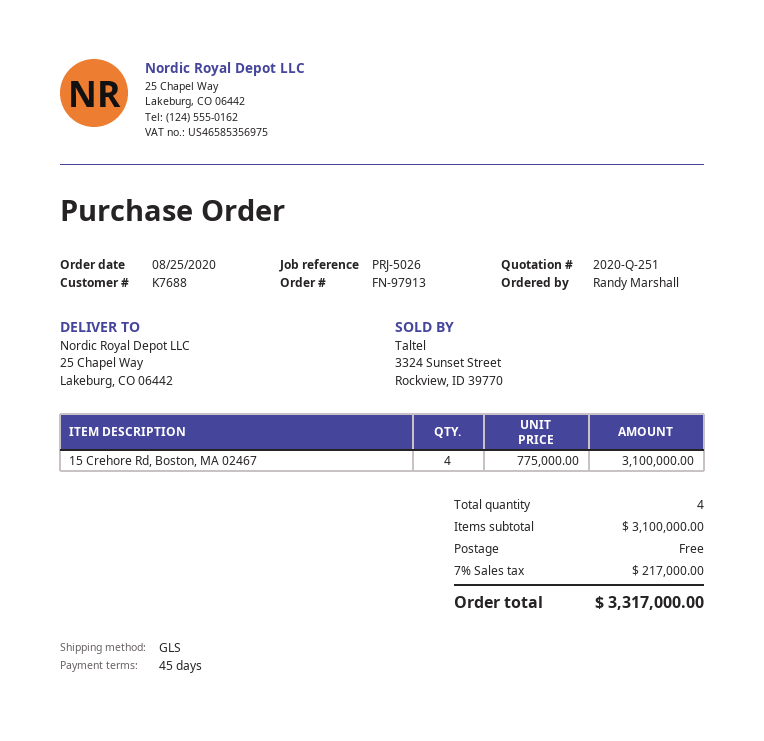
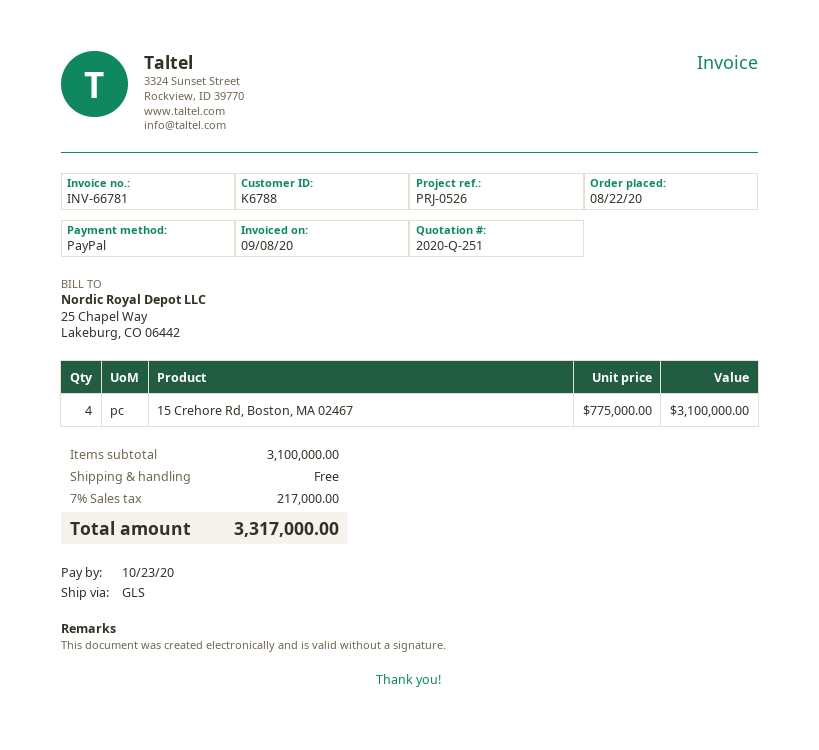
order date: 2020-08-25 -> 2020-08-22
customer number: K7688 -> K6788
reference: PRJ-5026 -> PRJ-0526

